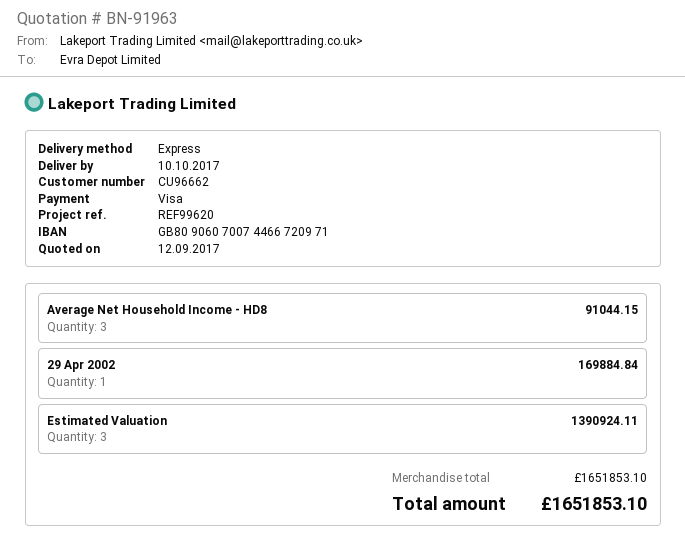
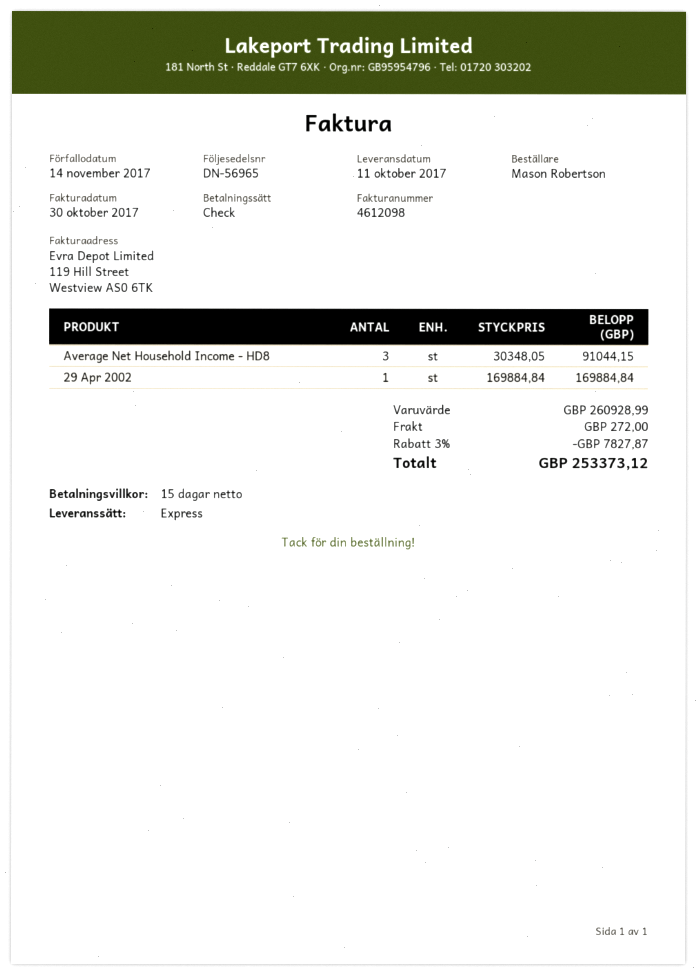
delivery date: 2017-10-10 -> 2017-10-11
payment method: Visa -> cheque
Estimated Valuation: 3 for 1390924.11 -> none
subtotal: 1651853.10 -> 260928.99
discount: none -> 3% = 7827.87
shipping: none -> 272.00
total: 1651853.10 -> 253373.12

